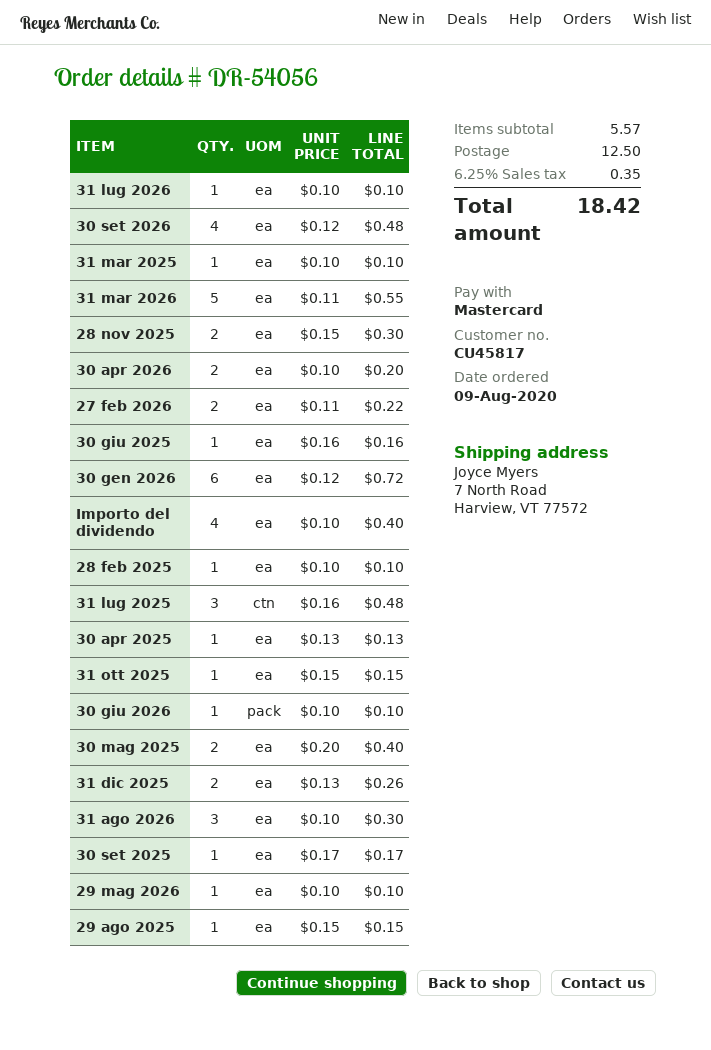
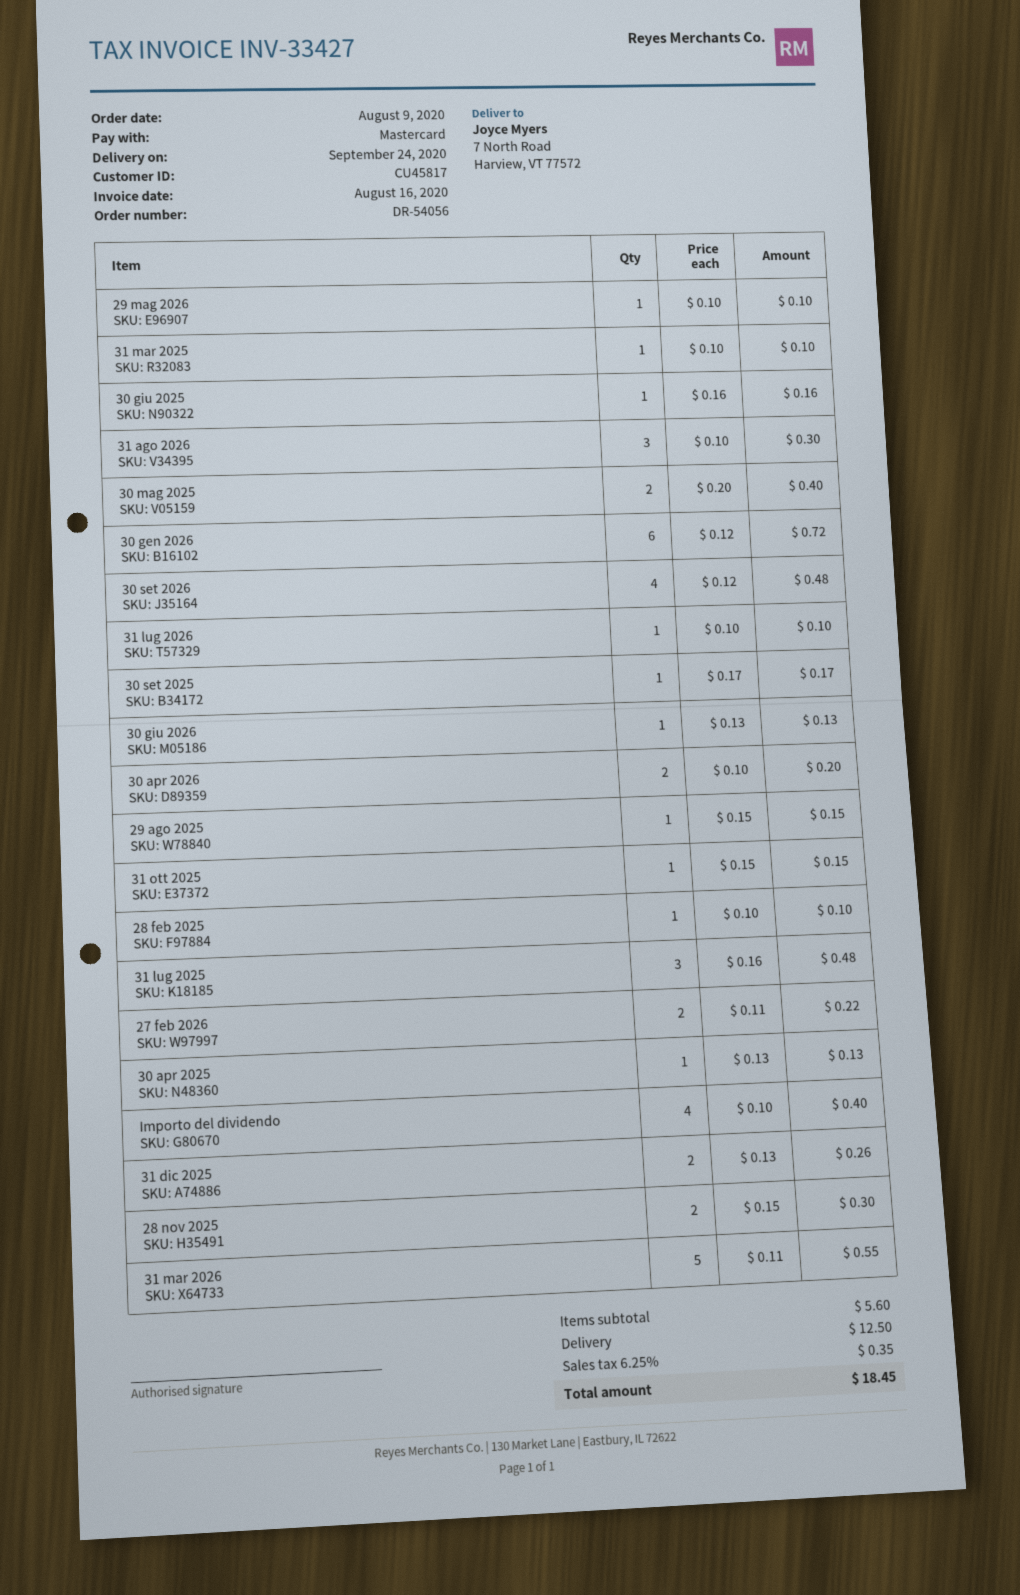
30 giu 2026: 1 x 0.10 = 0.10 -> 1 x 0.13 = 0.13
subtotal: 5.57 -> 5.60
total: 18.42 -> 18.45

